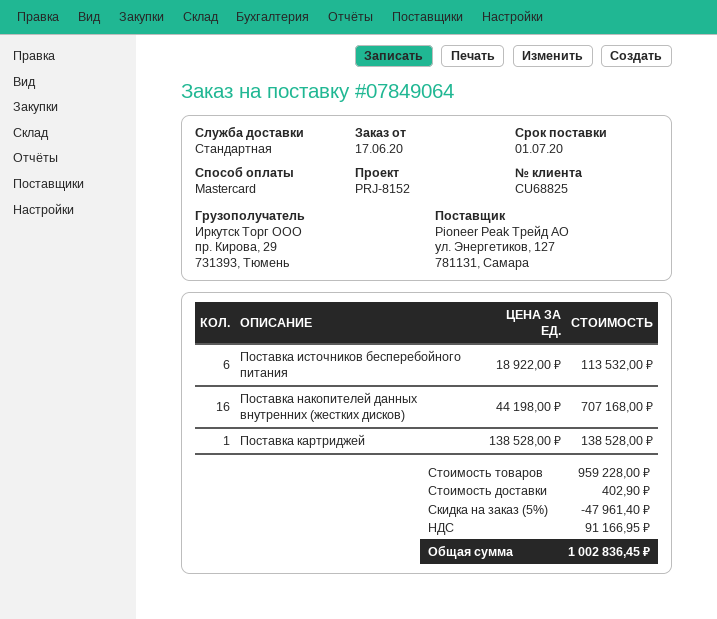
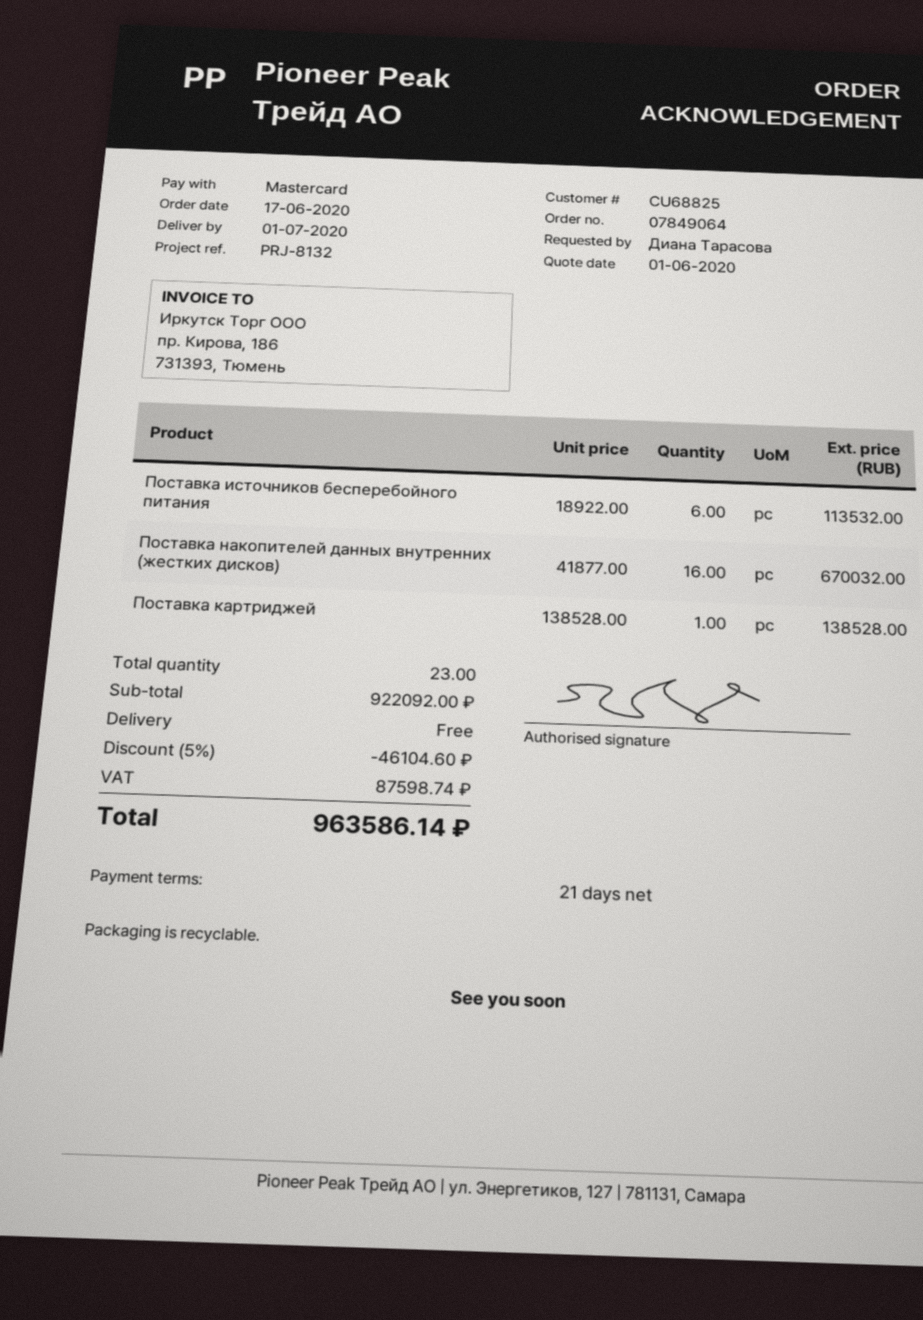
reference: PRJ-8152 -> PRJ-8132
Поставка накопителей данных внутренних (жестких дисков): 16 x 44198.00 = 707168.00 -> 16 x 41877.00 = 670032.00
subtotal: 959228.00 -> 922092.00
discount: 5% = 47961.40 -> 5% = 46104.60
shipping: 402.90 -> 0.00
tax: 91166.95 -> 87598.74
total: 1002836.45 -> 963586.14

